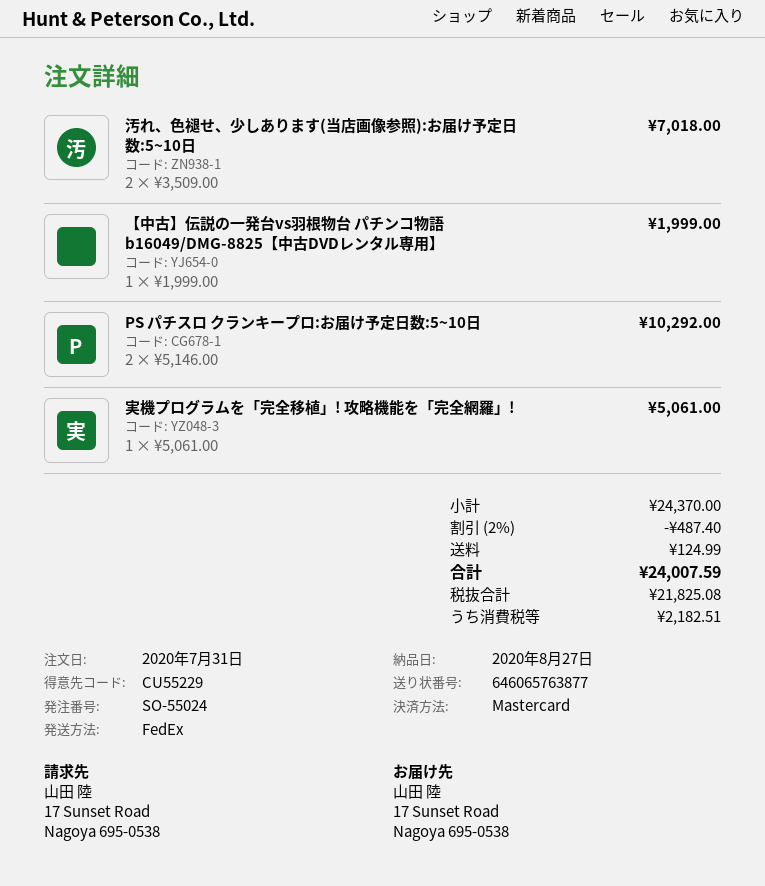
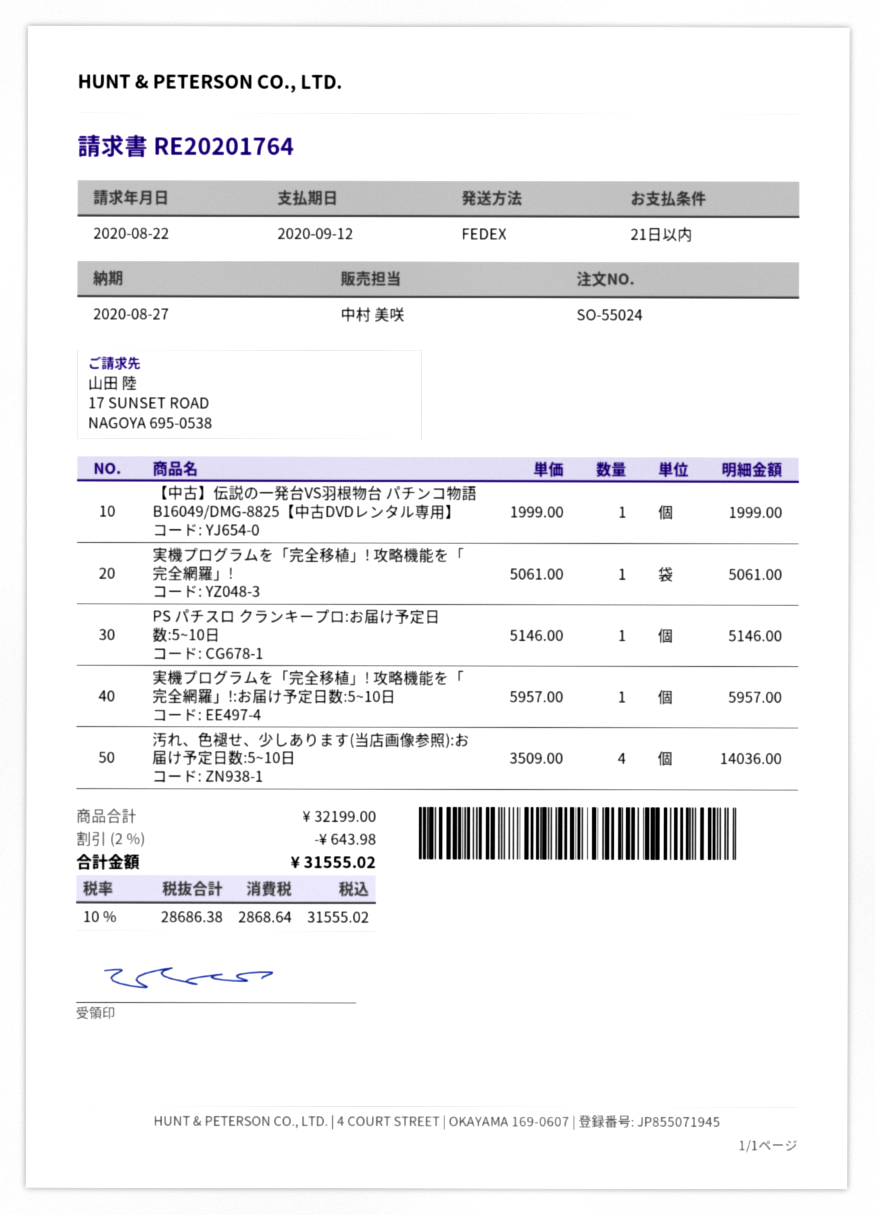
汚れ、色褪せ、少しあります(当店画像参照):お届け予定日数:5~10日: 2 x 3509.00 = 7018.00 -> 4 x 3509.00 = 14036.00
PS パチスロ クランキープロ:お届け予定日数:5~10日: 2 x 5146.00 = 10292.00 -> 1 x 5146.00 = 5146.00
実機プログラムを「完全移植」! 攻略機能を「完全網羅」!:お届け予定日数:5~10日: none -> 1 x 5957.00 = 5957.00
subtotal: 24370.00 -> 32199.00
discount: 2% = 487.40 -> 2% = 643.98
shipping: 124.99 -> none
net: 21825.08 -> 28686.38
tax: 2182.51 -> 2868.64
total: 24007.59 -> 31555.02

